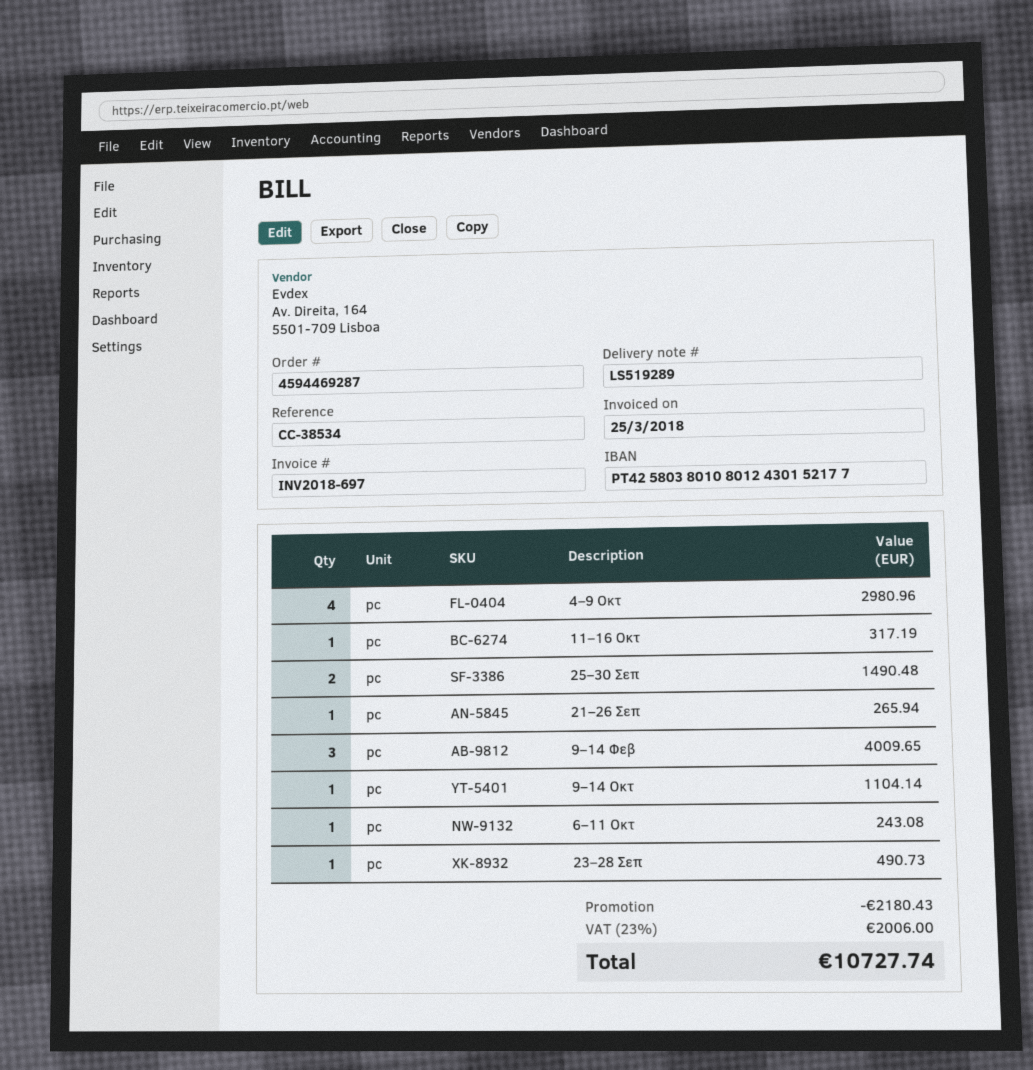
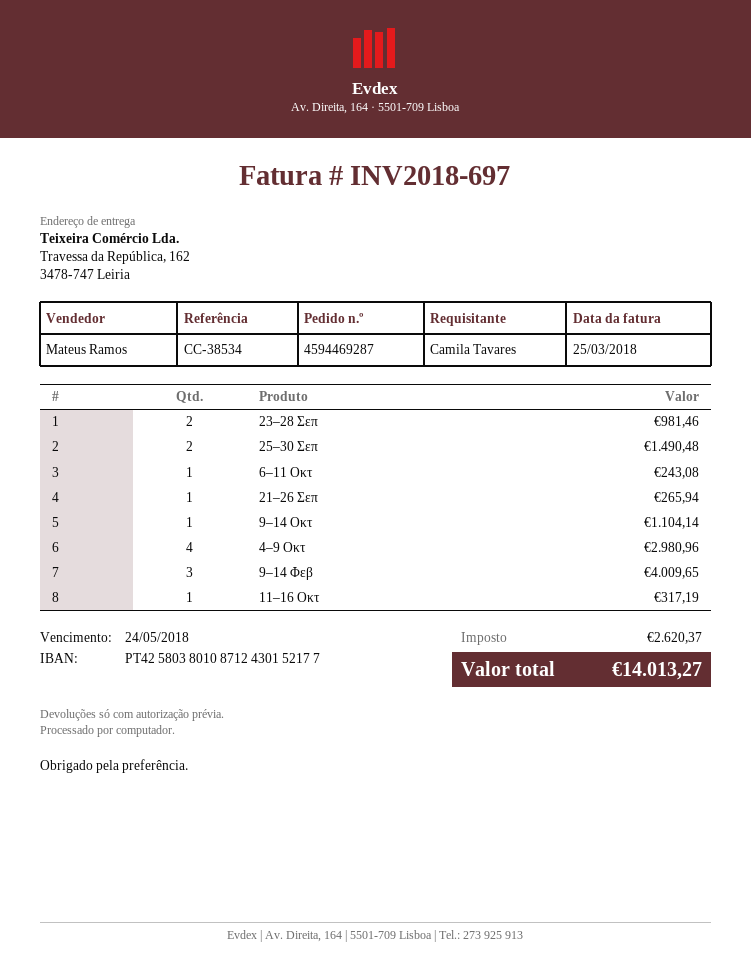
bank account: PT42580380108012430152177 -> PT42580380108712430152177
23–28 Σεπ: 1 for 490.73 -> 2 for 981.46
discount: 2180.43 -> none
tax: 2006.00 -> 2620.37
total: 10727.74 -> 14013.27

